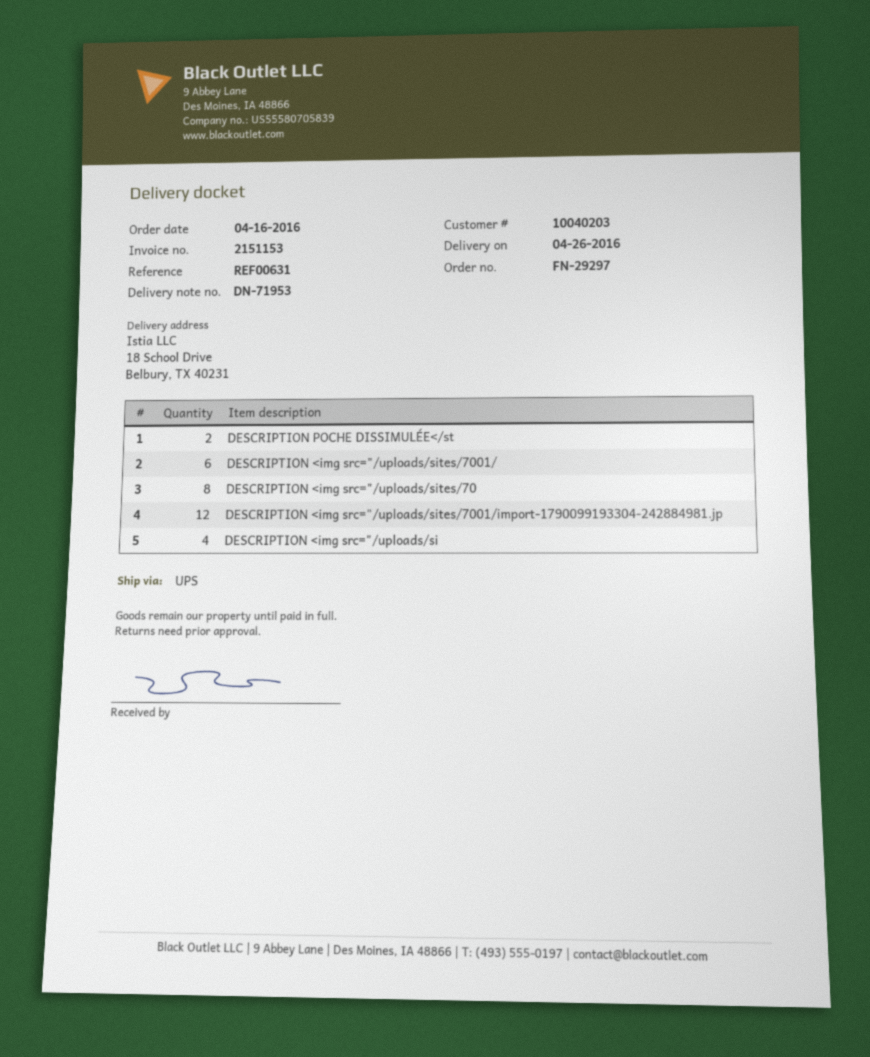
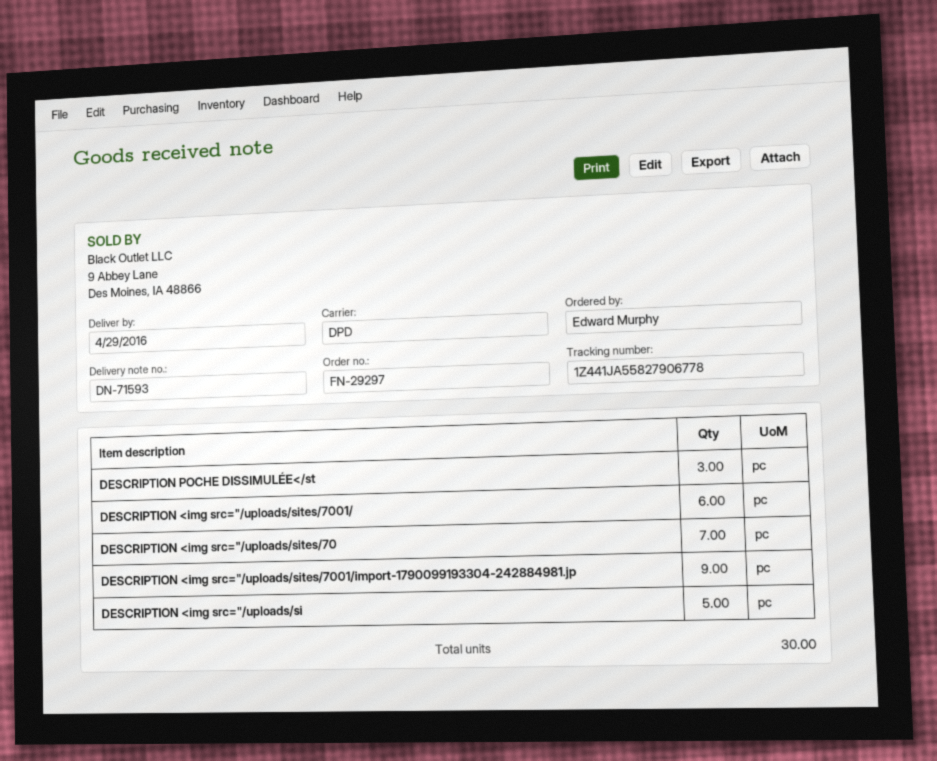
delivery note number: DN-71953 -> DN-71593
delivery date: 2016-04-26 -> 2016-04-29
shipping method: UPS -> DPD
DESCRIPTION POCHE DISSIMULÉE</st: 2 -> 3
DESCRIPTION <img src="/uploads/sites/70: 8 -> 7
DESCRIPTION <img src="/uploads/sites/7001/import-1790099193304-242884981.jp: 12 -> 9
DESCRIPTION <img src="/uploads/si: 4 -> 5

